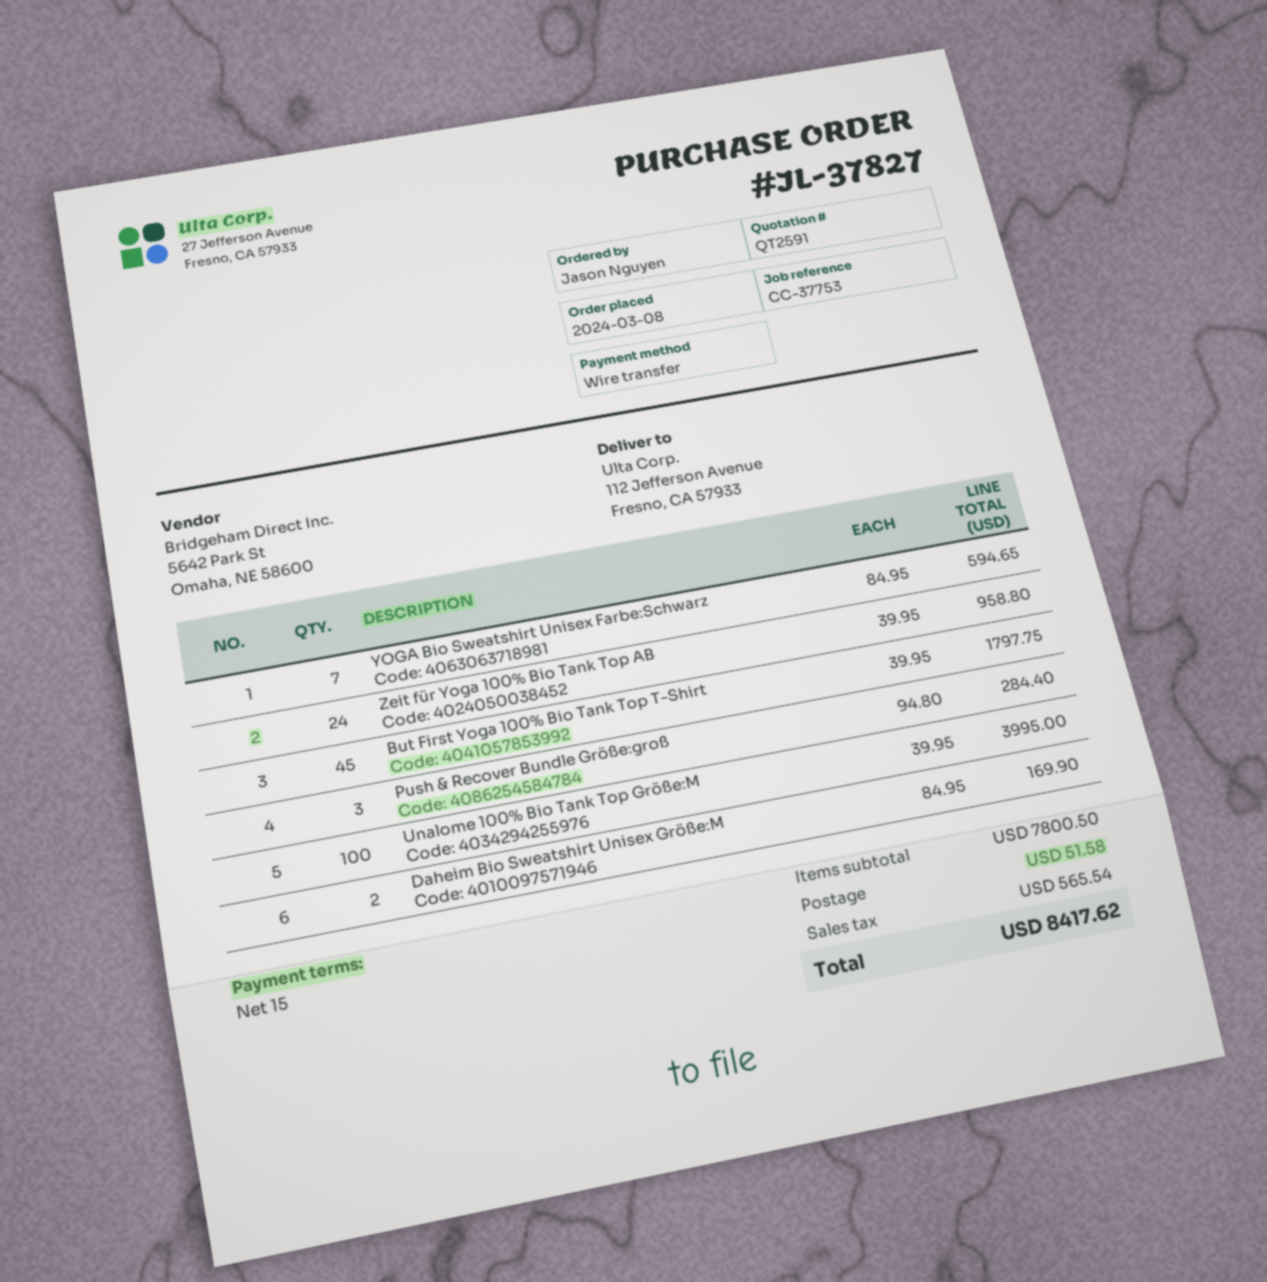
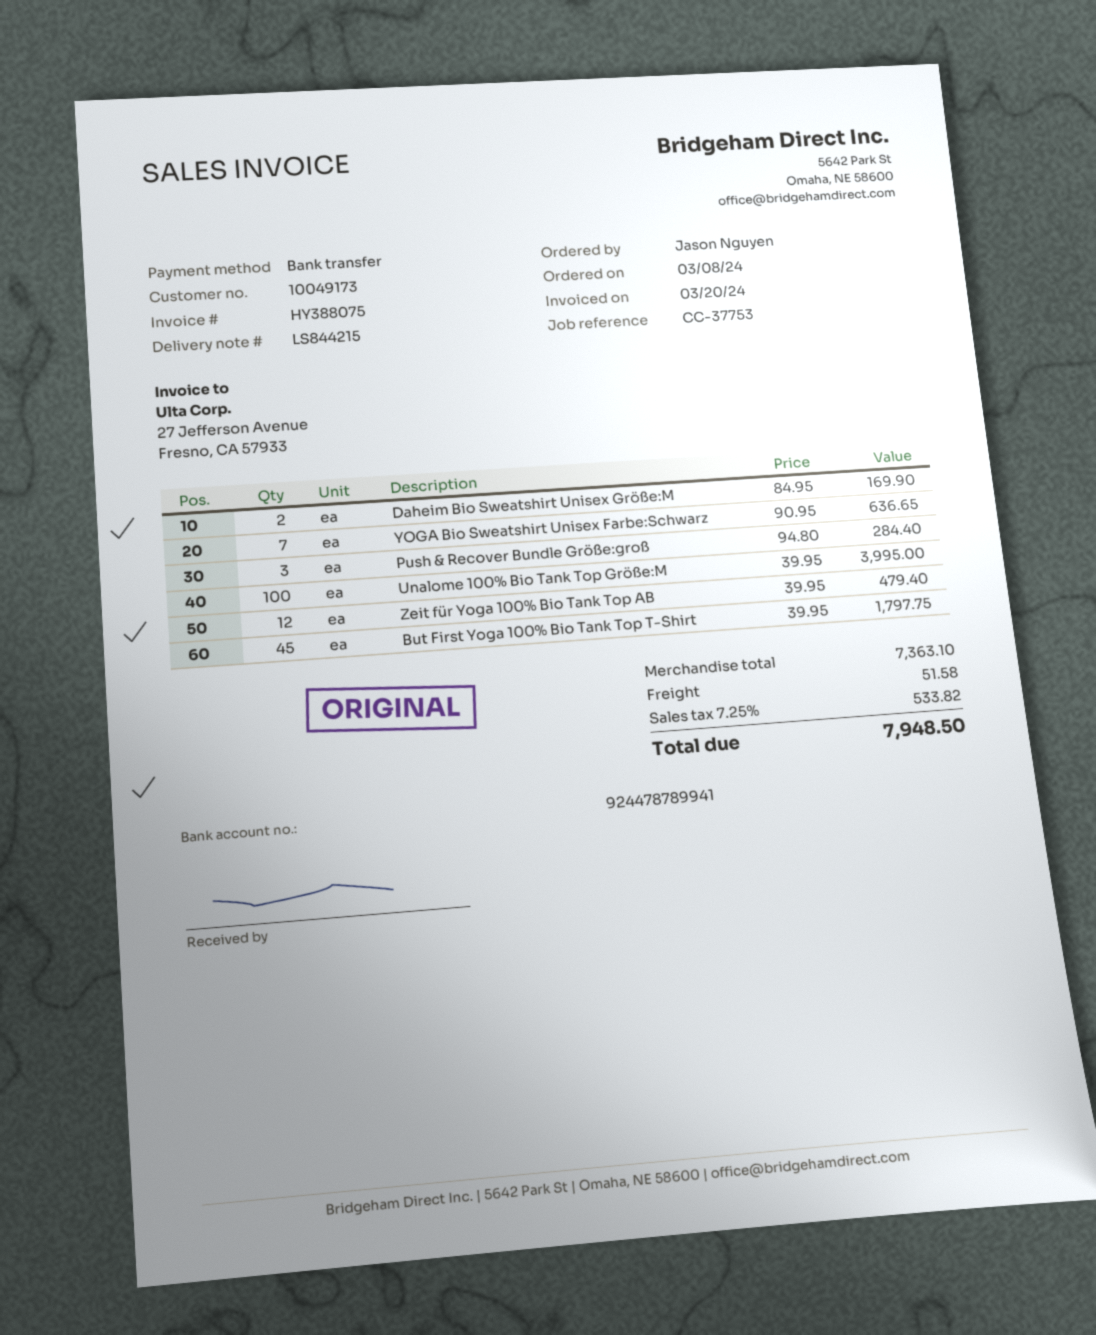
YOGA Bio Sweatshirt Unisex Farbe:Schwarz: 7 x 84.95 = 594.65 -> 7 x 90.95 = 636.65
Zeit für Yoga 100% Bio Tank Top AB: 24 x 39.95 = 958.80 -> 12 x 39.95 = 479.40
subtotal: 7800.50 -> 7363.10
tax: 565.54 -> 533.82
total: 8417.62 -> 7948.50

